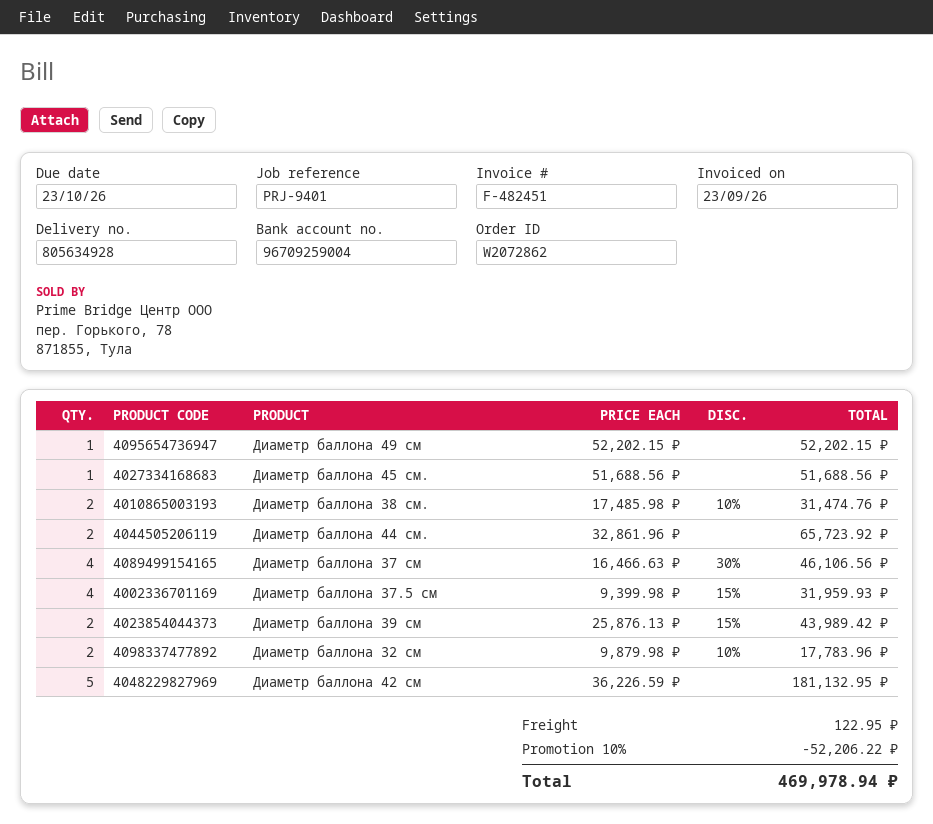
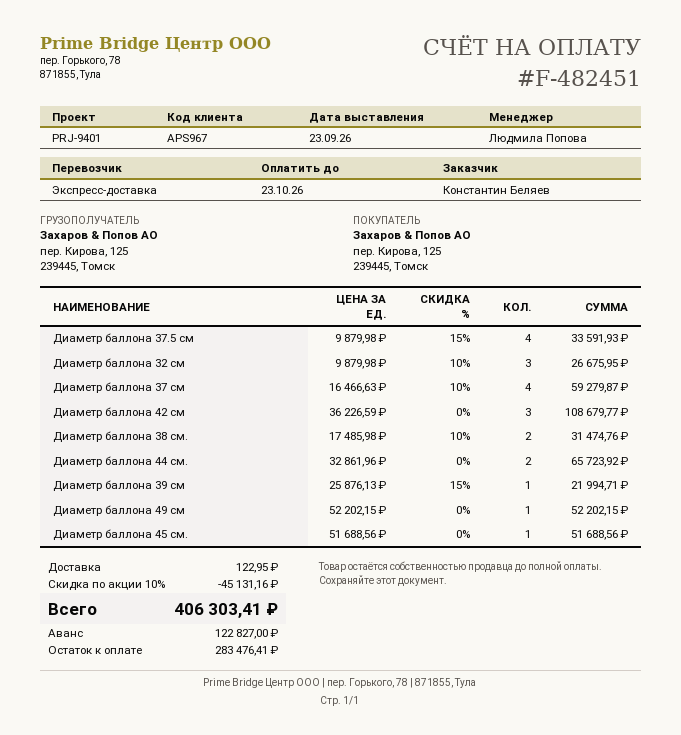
Диаметр баллона 37 см: 4 x 16466.63 - 30% = 46106.56 -> 4 x 16466.63 - 10% = 59279.87
Диаметр баллона 37.5 см: 4 x 9399.98 - 15% = 31959.93 -> 4 x 9879.98 - 15% = 33591.93
Диаметр баллона 39 см: 2 x 25876.13 - 15% = 43989.42 -> 1 x 25876.13 - 15% = 21994.71
Диаметр баллона 32 см: 2 x 9879.98 - 10% = 17783.96 -> 3 x 9879.98 - 10% = 26675.95
Диаметр баллона 42 см: 5 x 36226.59 = 181132.95 -> 3 x 36226.59 = 108679.77
discount: 10% = 52206.22 -> 10% = 45131.16
total: 469978.94 -> 406303.41

